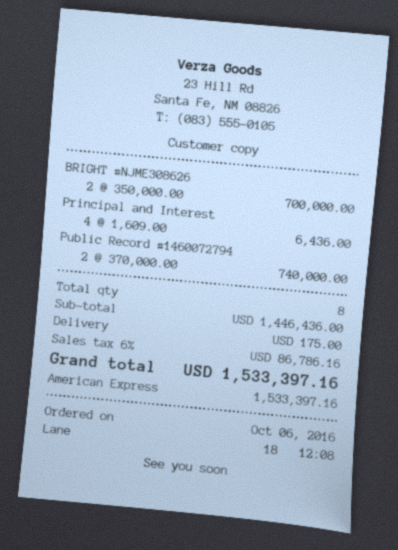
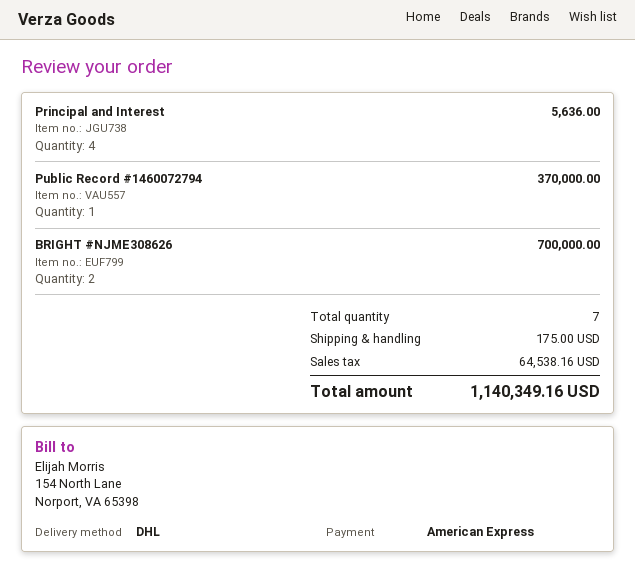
Principal and Interest: 4 for 6436.00 -> 4 for 5636.00
Public Record #1460072794: 2 for 740000.00 -> 1 for 370000.00
total quantity: 8 -> 7
tax: 86786.16 -> 64538.16
total: 1533397.16 -> 1140349.16

